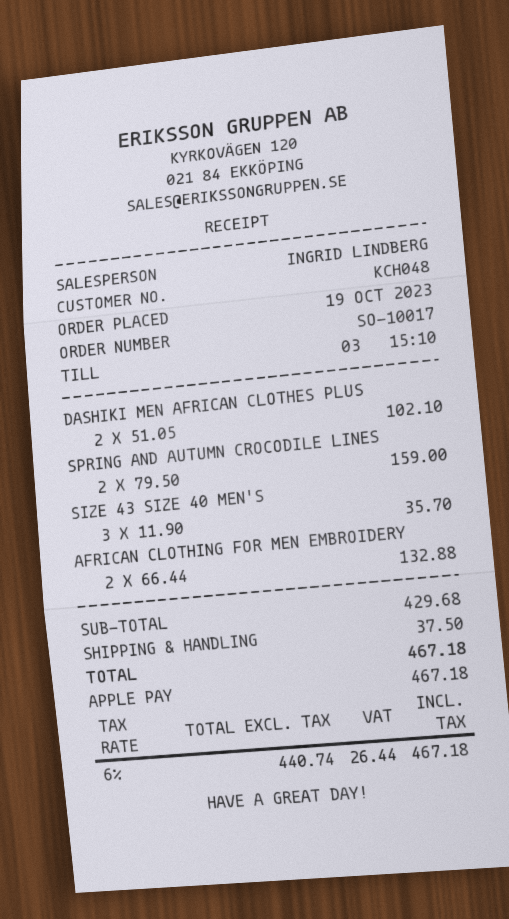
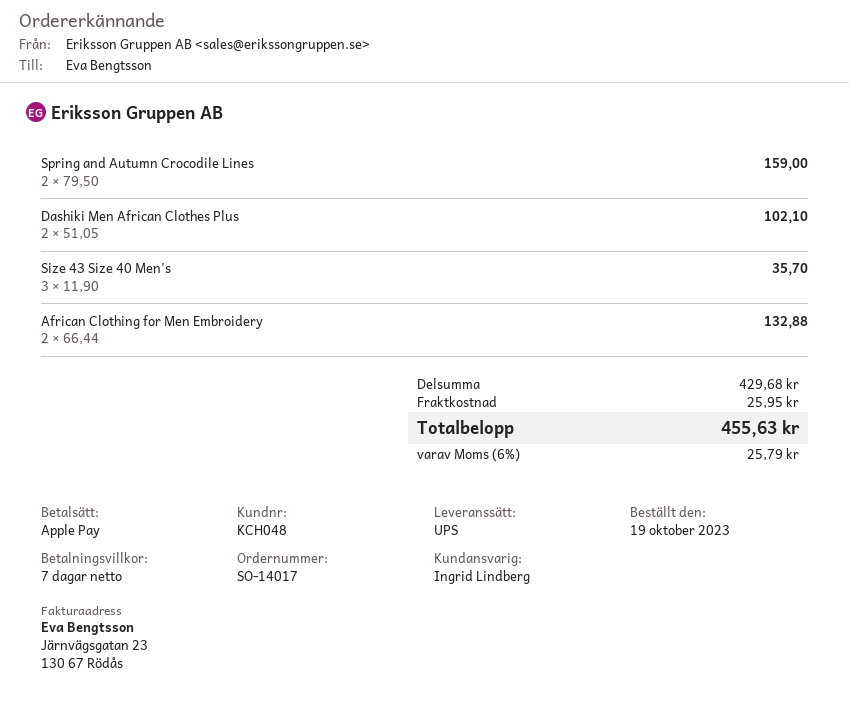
order number: SO-10017 -> SO-14017
shipping: 37.50 -> 25.95
tax: 6% = 26.44 -> 6% = 25.79
total: 467.18 -> 455.63

